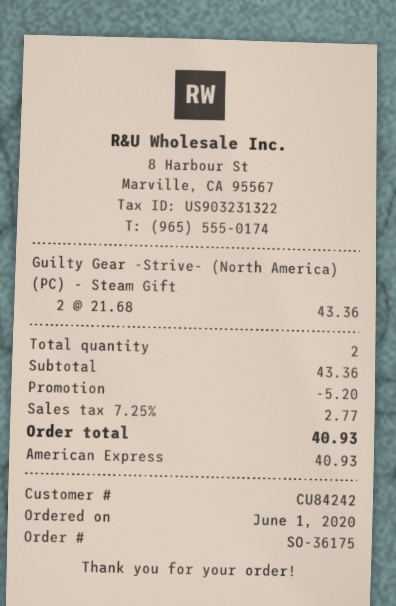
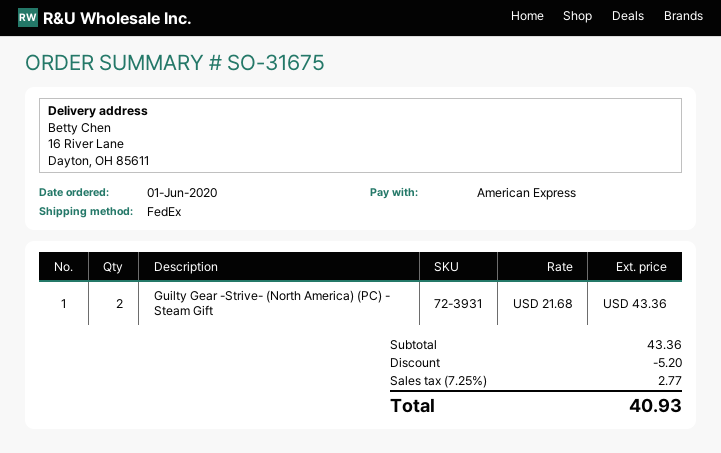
order number: SO-36175 -> SO-31675

